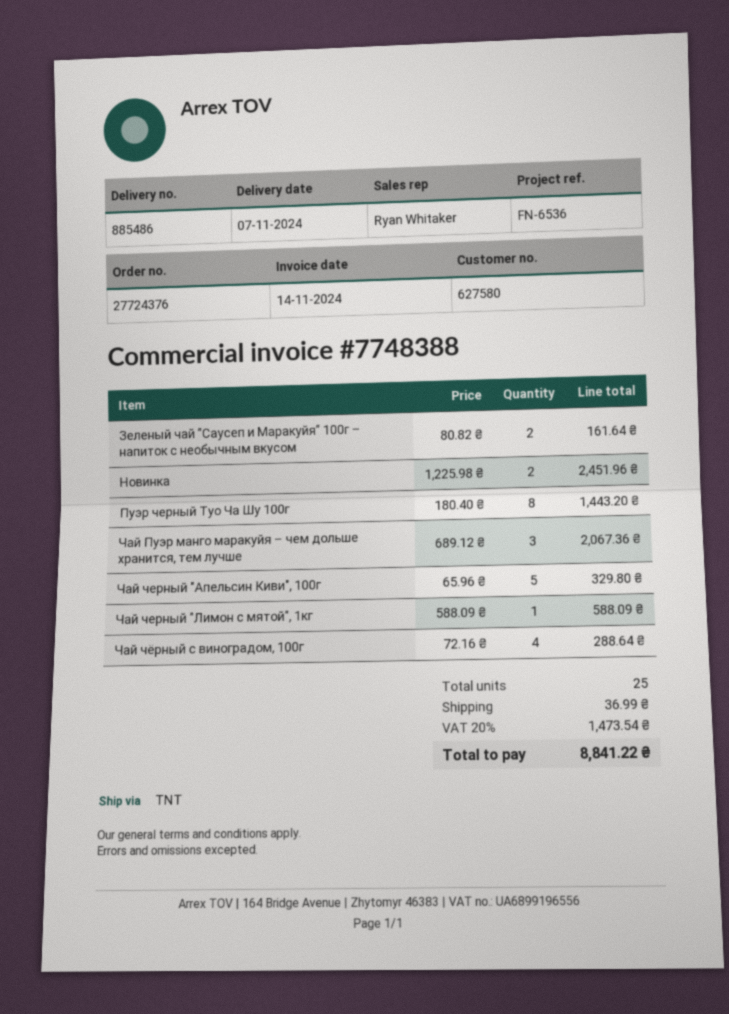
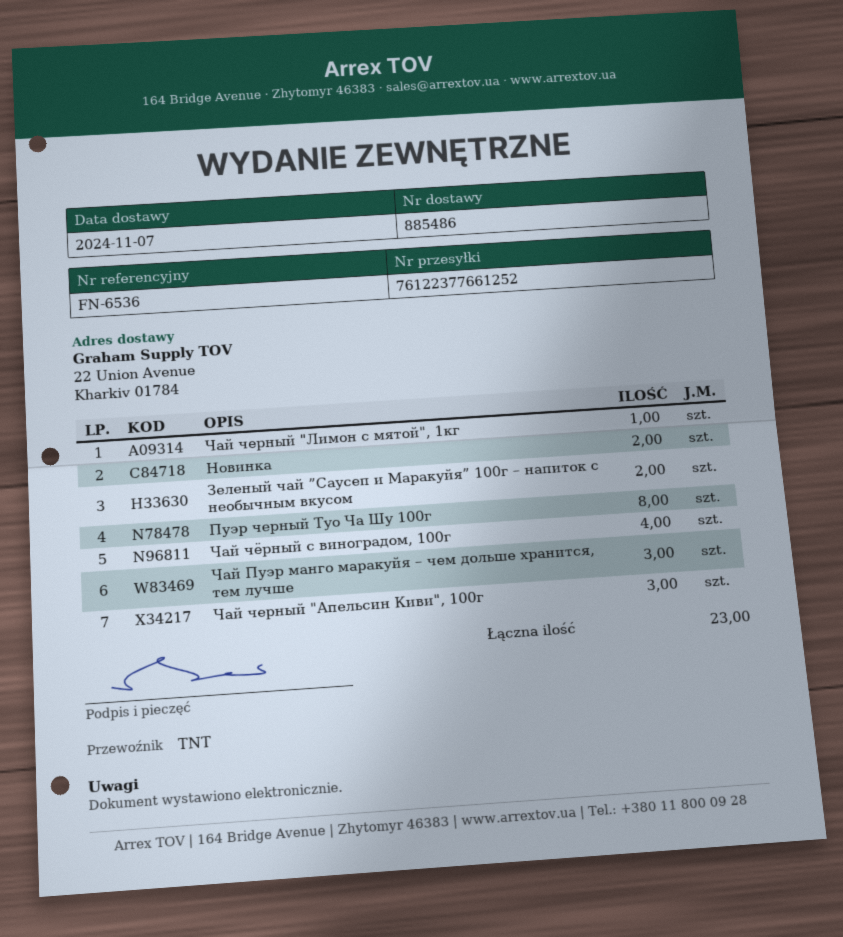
Чай черный "Апельсин Киви", 100г: 5 -> 3
total quantity: 25 -> 23

